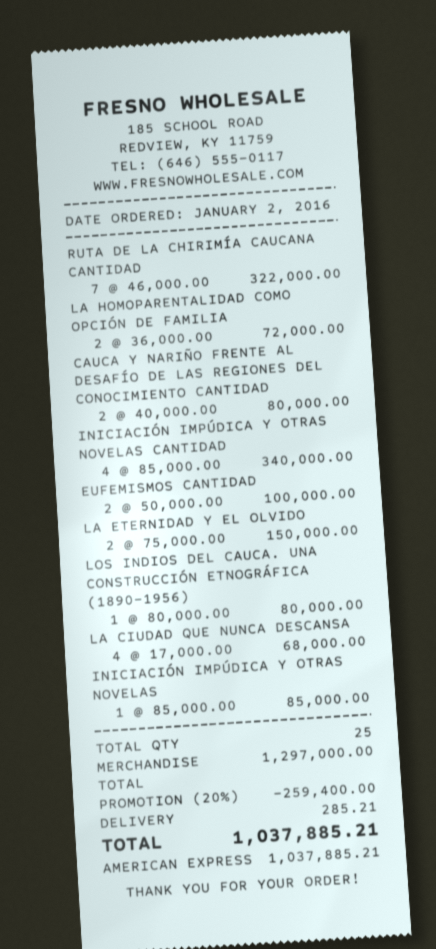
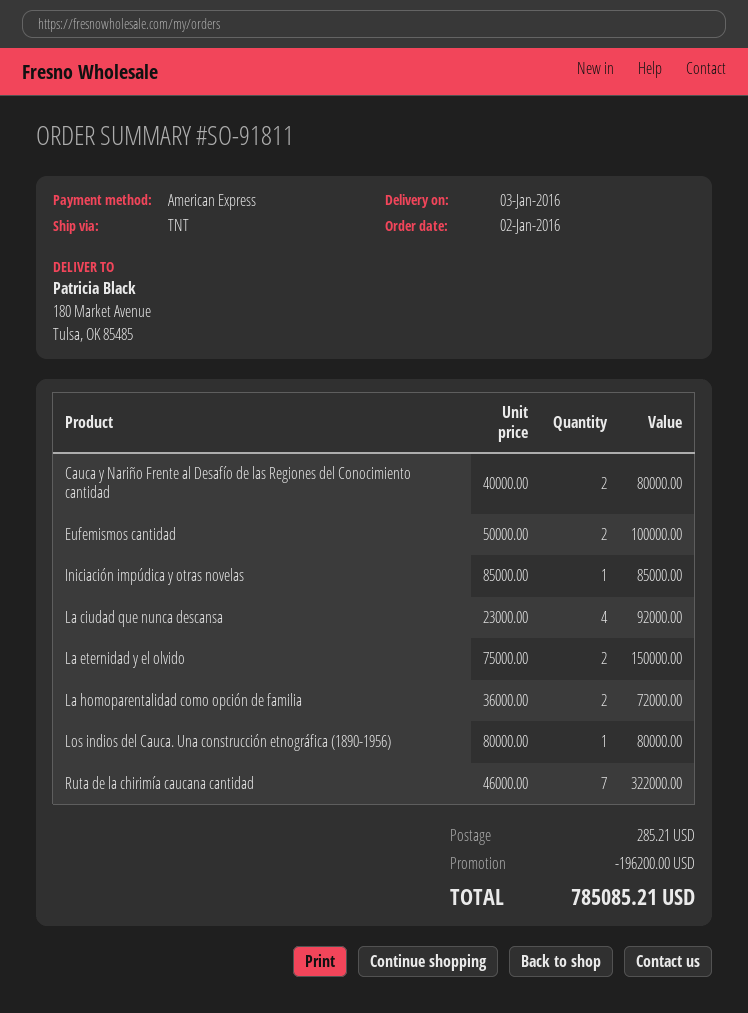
INICIACIÓN IMPÚDICA Y OTRAS NOVELAS CANTIDAD: 4 x 85000.00 = 340000.00 -> none
LA CIUDAD QUE NUNCA DESCANSA: 4 x 17000.00 = 68000.00 -> 4 x 23000.00 = 92000.00
discount: 259400.00 -> 196200.00
total: 1037885.21 -> 785085.21

